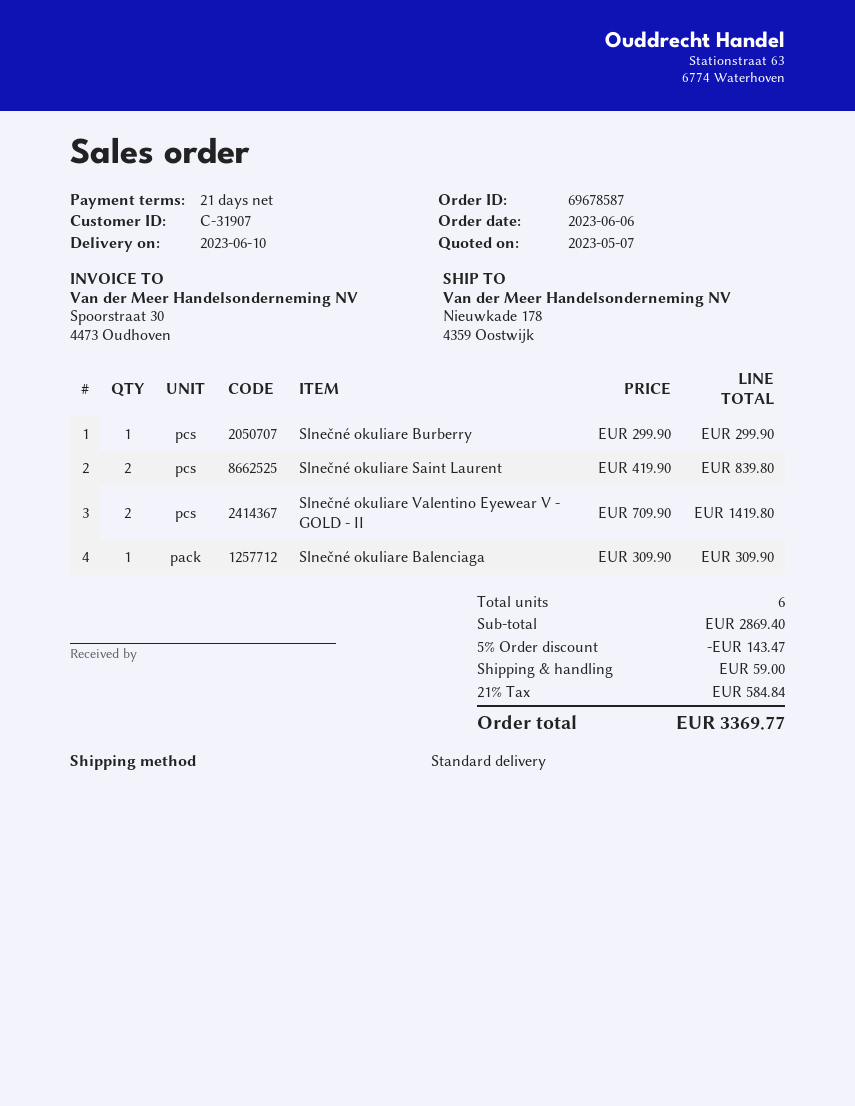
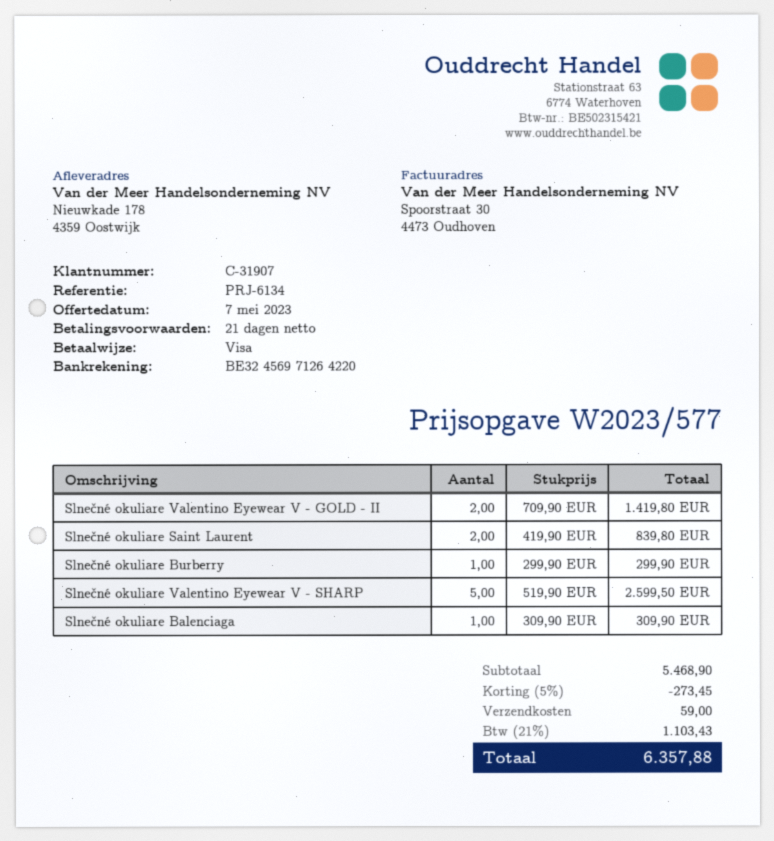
Slnečné okuliare Valentino Eyewear V - SHARP: none -> 5 x 519.90 = 2599.50
subtotal: 2869.40 -> 5468.90
discount: 5% = 143.47 -> 5% = 273.45
tax: 21% = 584.84 -> 21% = 1103.43
total: 3369.77 -> 6357.88

